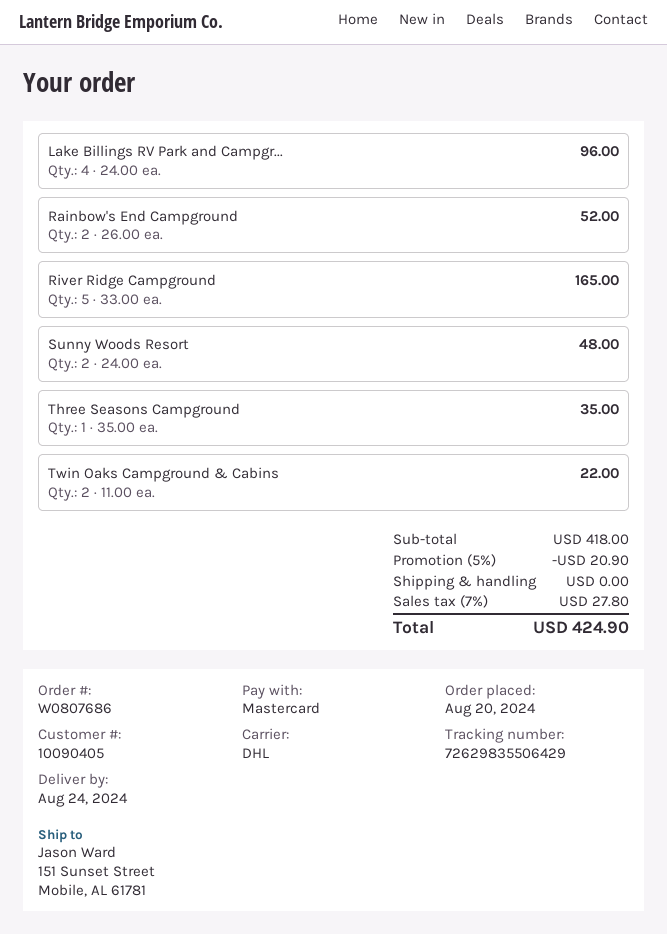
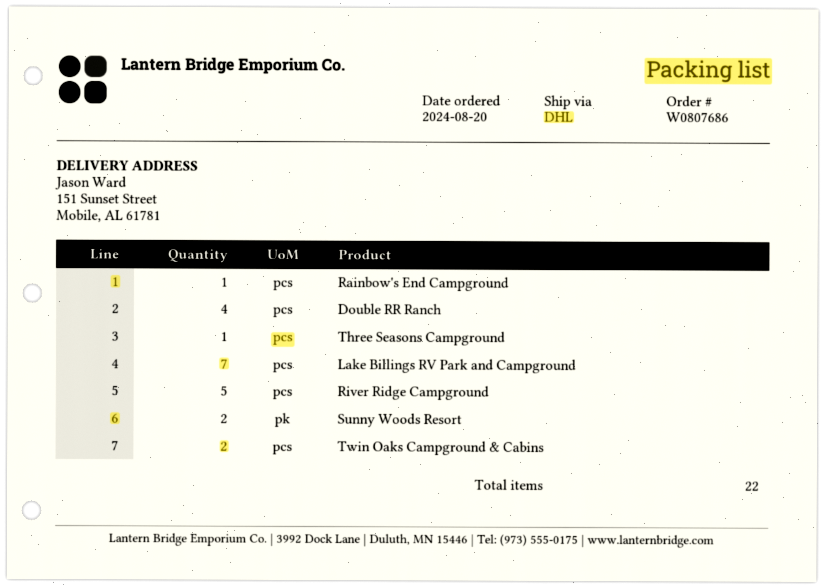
Lake Billings RV Park and Campgr...: 4 -> 7
Rainbow's End Campground: 2 -> 1
Double RR Ranch: none -> 4

